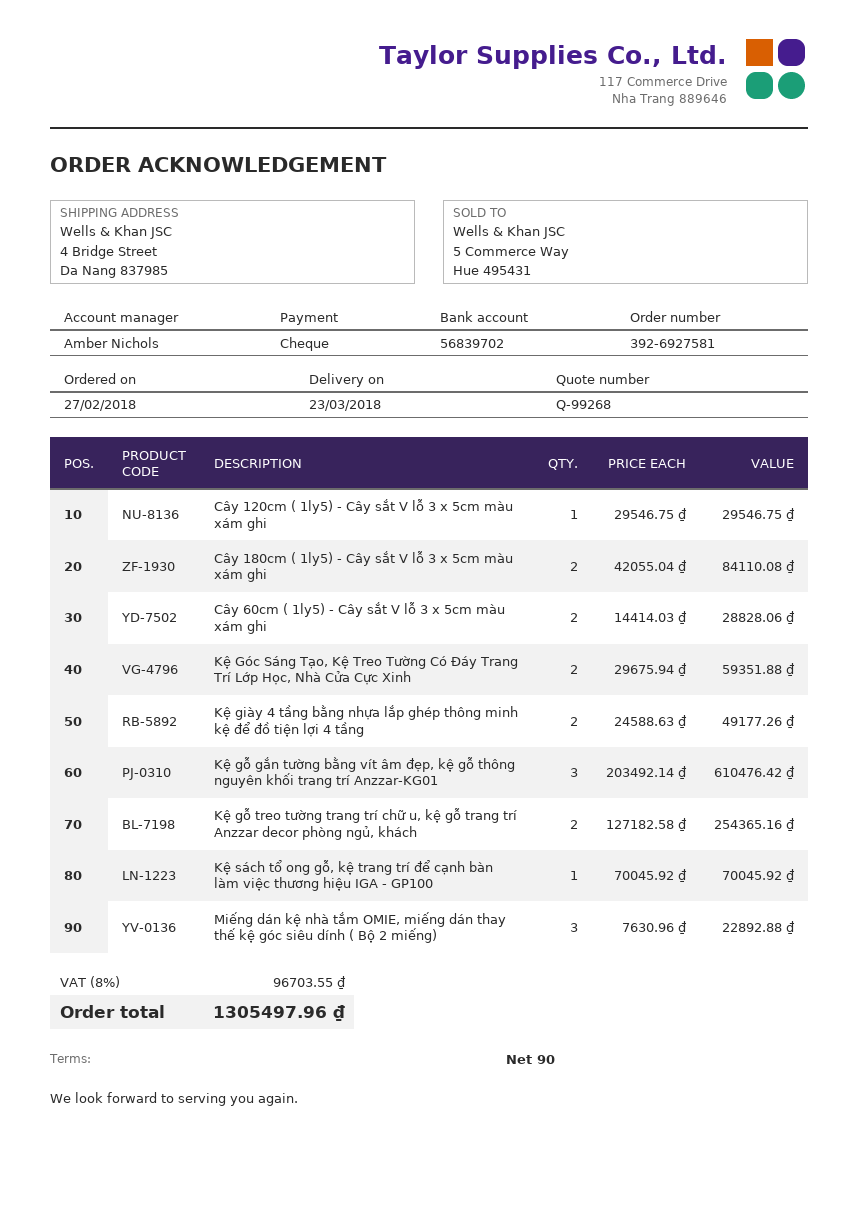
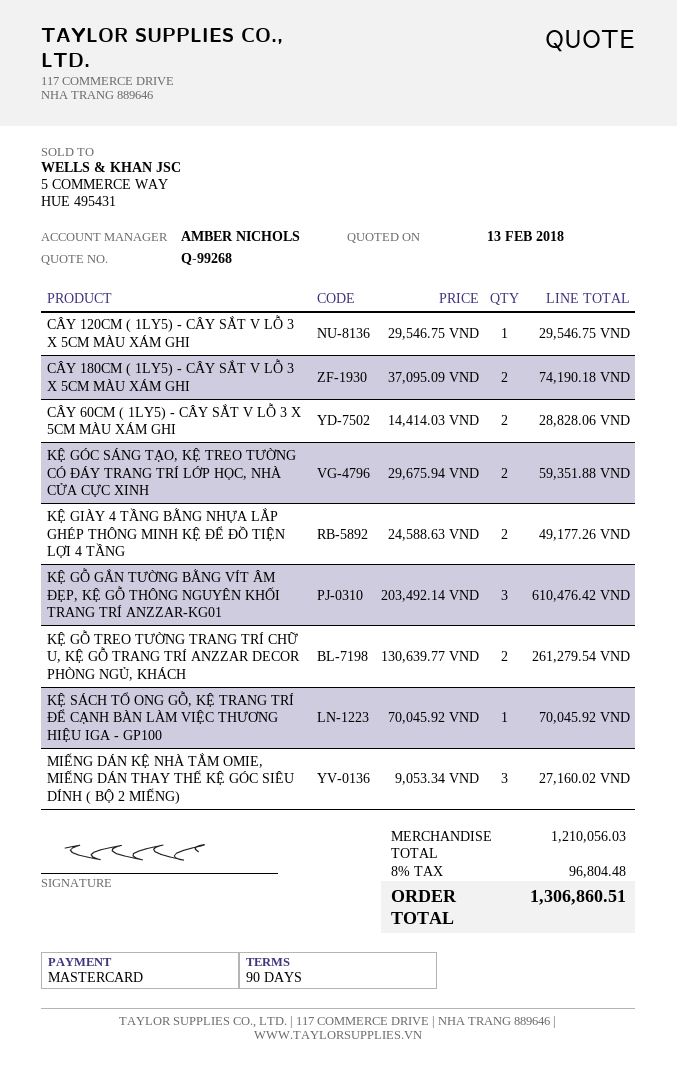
payment method: cheque -> Mastercard
Cây 180cm ( 1ly5) - Cây sắt V lỗ 3 x 5cm màu xám ghi: 2 x 42055.04 = 84110.08 -> 2 x 37095.09 = 74190.18
Kệ gỗ treo tường trang trí chữ u, kệ gỗ trang trí Anzzar decor phòng ngủ, khách: 2 x 127182.58 = 254365.16 -> 2 x 130639.77 = 261279.54
Miếng dán kệ nhà tắm OMIE, miếng dán thay thế kệ góc siêu dính ( Bộ 2 miếng): 3 x 7630.96 = 22892.88 -> 3 x 9053.34 = 27160.02
tax: 8% = 96703.55 -> 8% = 96804.48
total: 1305497.96 -> 1306860.51

